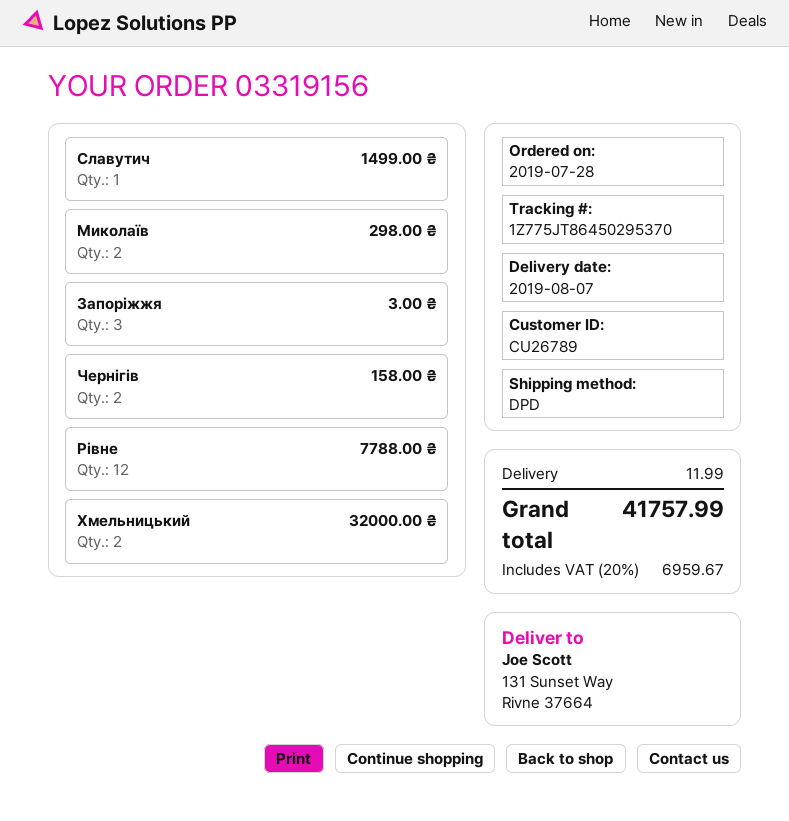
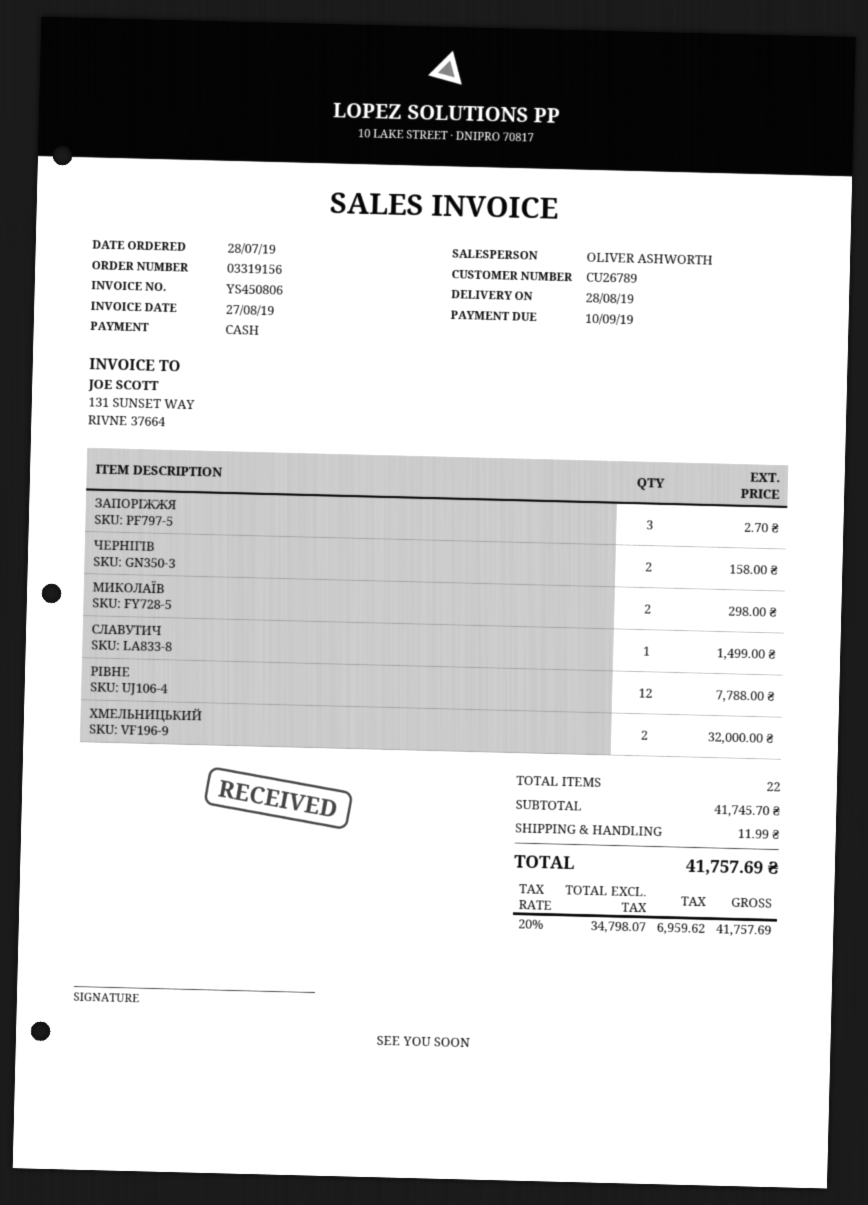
delivery date: 2019-08-07 -> 2019-08-28
Запоріжжя: 3 for 3.00 -> 3 for 2.70
tax: 20% = 6959.67 -> 20% = 6959.62
total: 41757.99 -> 41757.69

